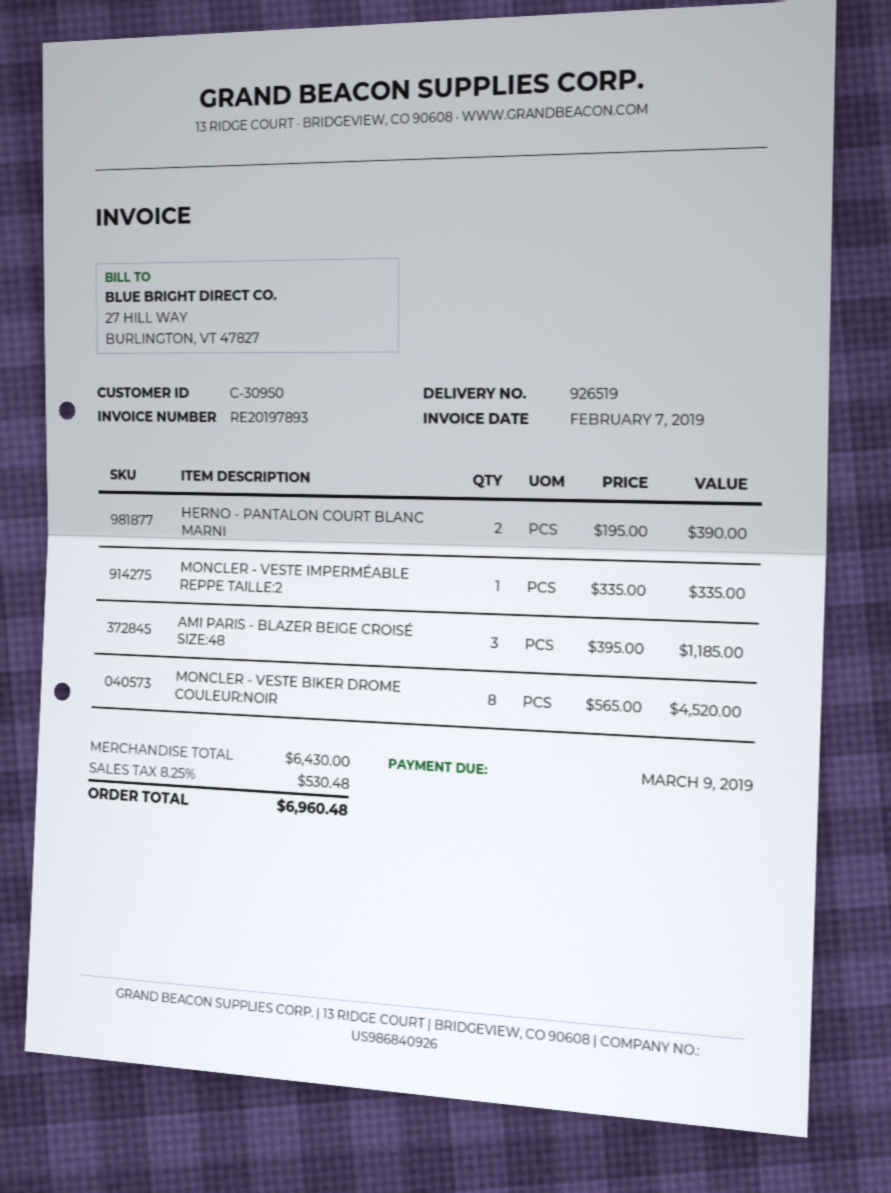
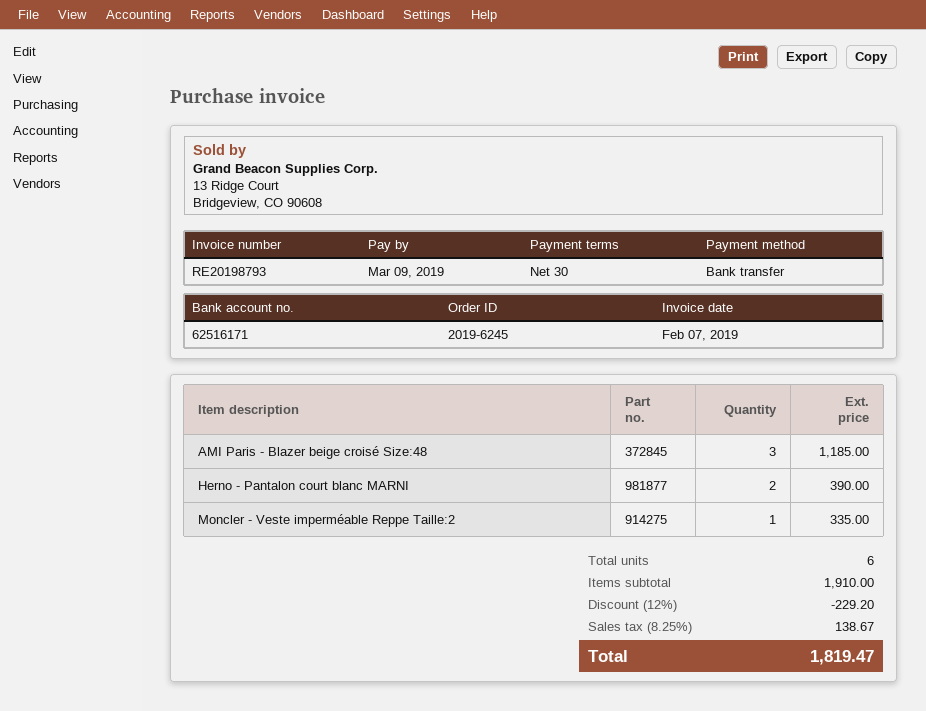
invoice number: RE20197893 -> RE20198793
MONCLER - VESTE BIKER DROME COULEUR:NOIR: 8 for 4520.00 -> none
subtotal: 6430.00 -> 1910.00
discount: none -> 12% = 229.20
tax: 8.25% = 530.48 -> 8.25% = 138.67
total: 6960.48 -> 1819.47

